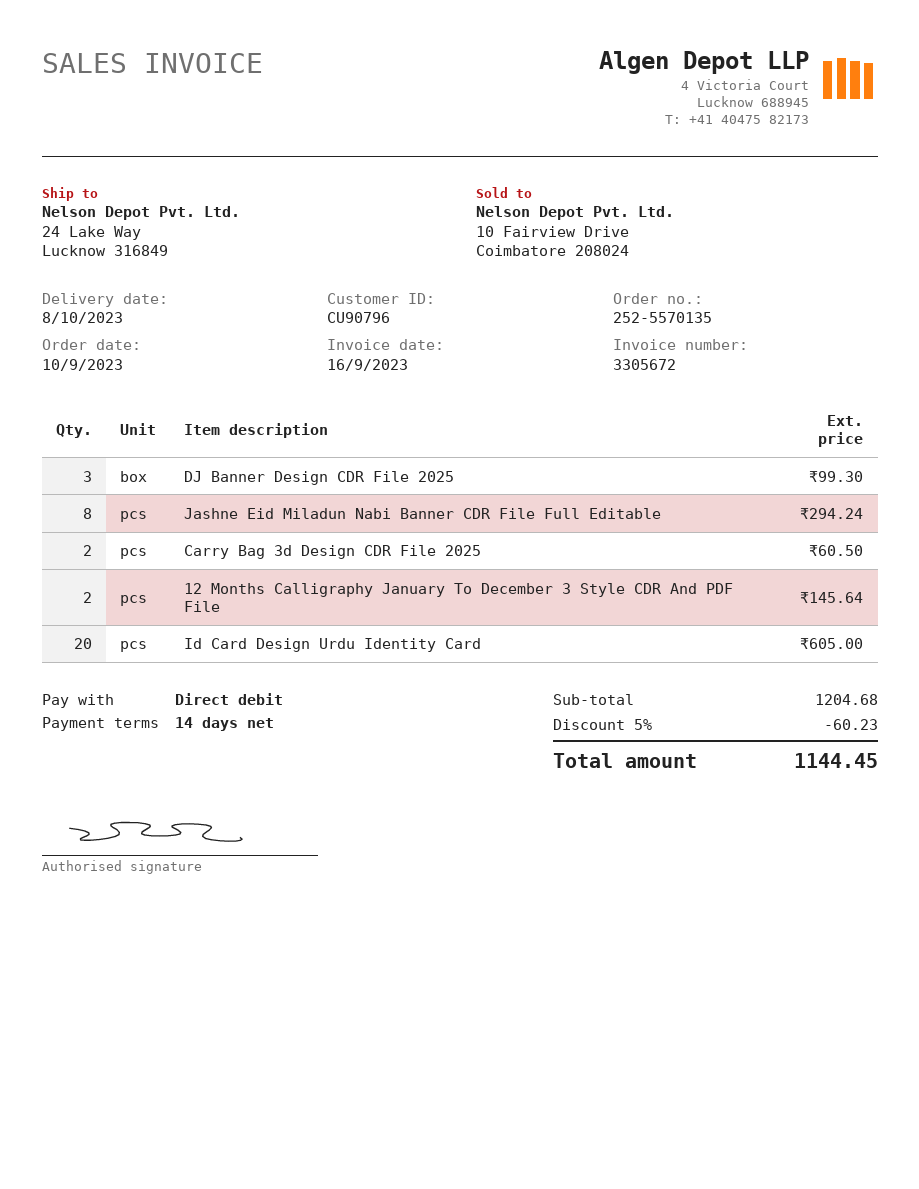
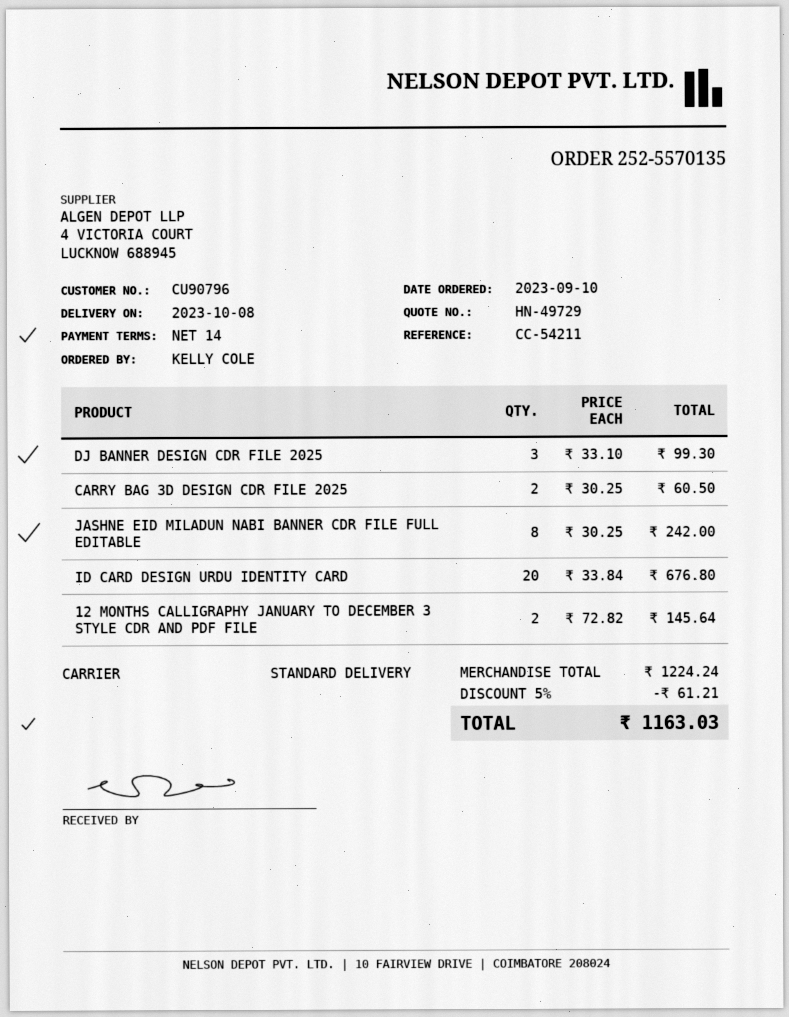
Jashne Eid Miladun Nabi Banner CDR File Full Editable: 8 for 294.24 -> 8 for 242.00
Id Card Design Urdu Identity Card: 20 for 605.00 -> 20 for 676.80
subtotal: 1204.68 -> 1224.24
discount: 5% = 60.23 -> 5% = 61.21
total: 1144.45 -> 1163.03

